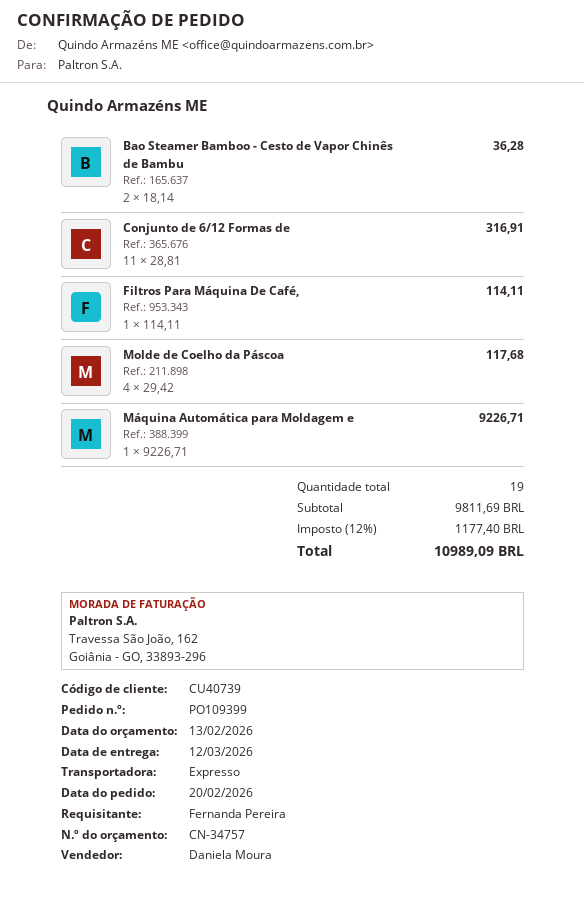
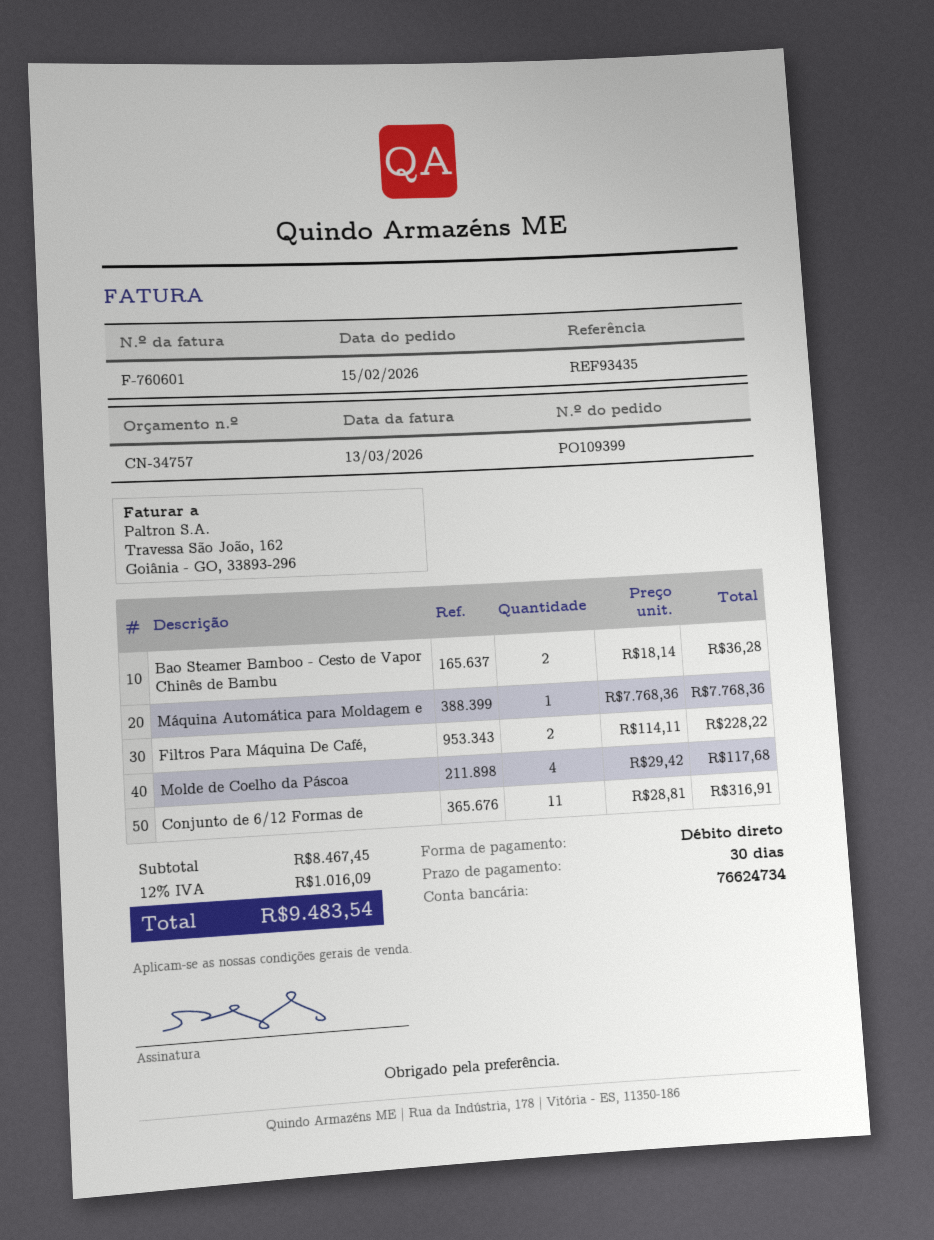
order date: 2026-02-20 -> 2026-02-15
Filtros Para Máquina De Café,: 1 x 114.11 = 114.11 -> 2 x 114.11 = 228.22
Máquina Automática para Moldagem e: 1 x 9226.71 = 9226.71 -> 1 x 7768.36 = 7768.36
subtotal: 9811.69 -> 8467.45
tax: 12% = 1177.40 -> 12% = 1016.09
total: 10989.09 -> 9483.54

